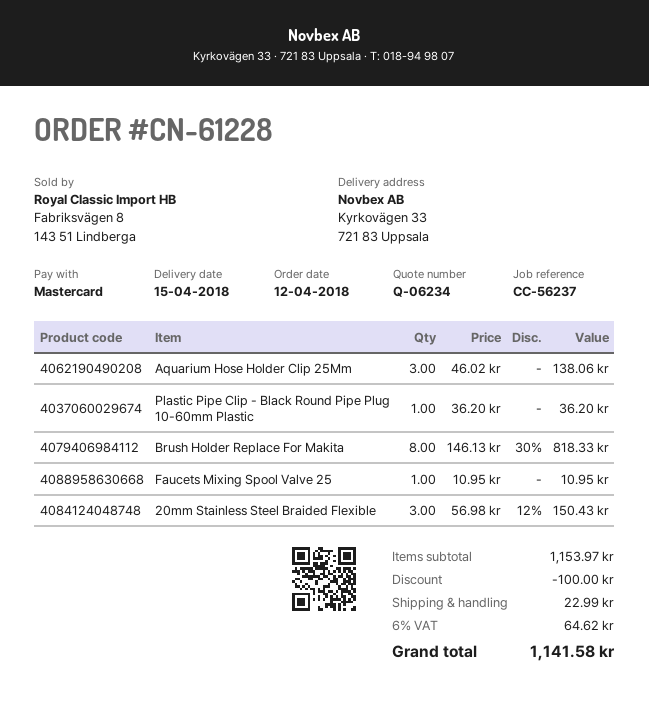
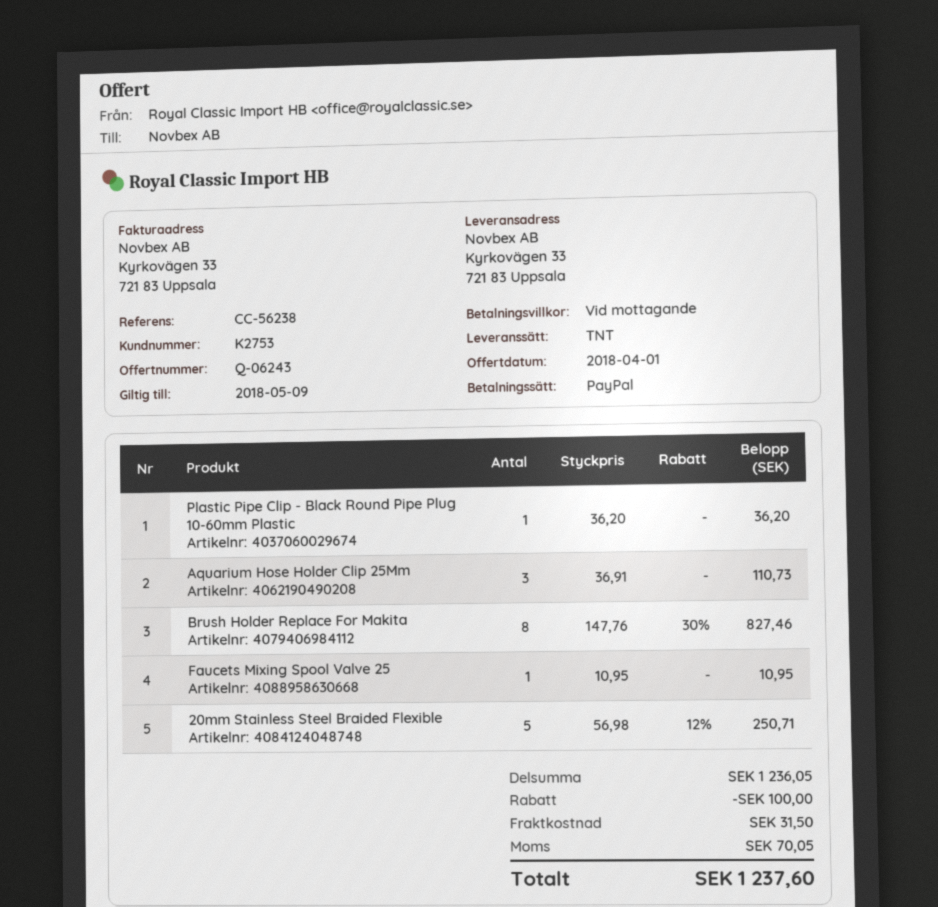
quote number: Q-06234 -> Q-06243
reference: CC-56237 -> CC-56238
payment method: Mastercard -> PayPal
Aquarium Hose Holder Clip 25Mm: 3 x 46.02 = 138.06 -> 3 x 36.91 = 110.73
Brush Holder Replace For Makita: 8 x 146.13 - 30% = 818.33 -> 8 x 147.76 - 30% = 827.46
20mm Stainless Steel Braided Flexible: 3 x 56.98 - 12% = 150.43 -> 5 x 56.98 - 12% = 250.71
subtotal: 1153.97 -> 1236.05
shipping: 22.99 -> 31.50
tax: 64.62 -> 70.05
total: 1141.58 -> 1237.60

